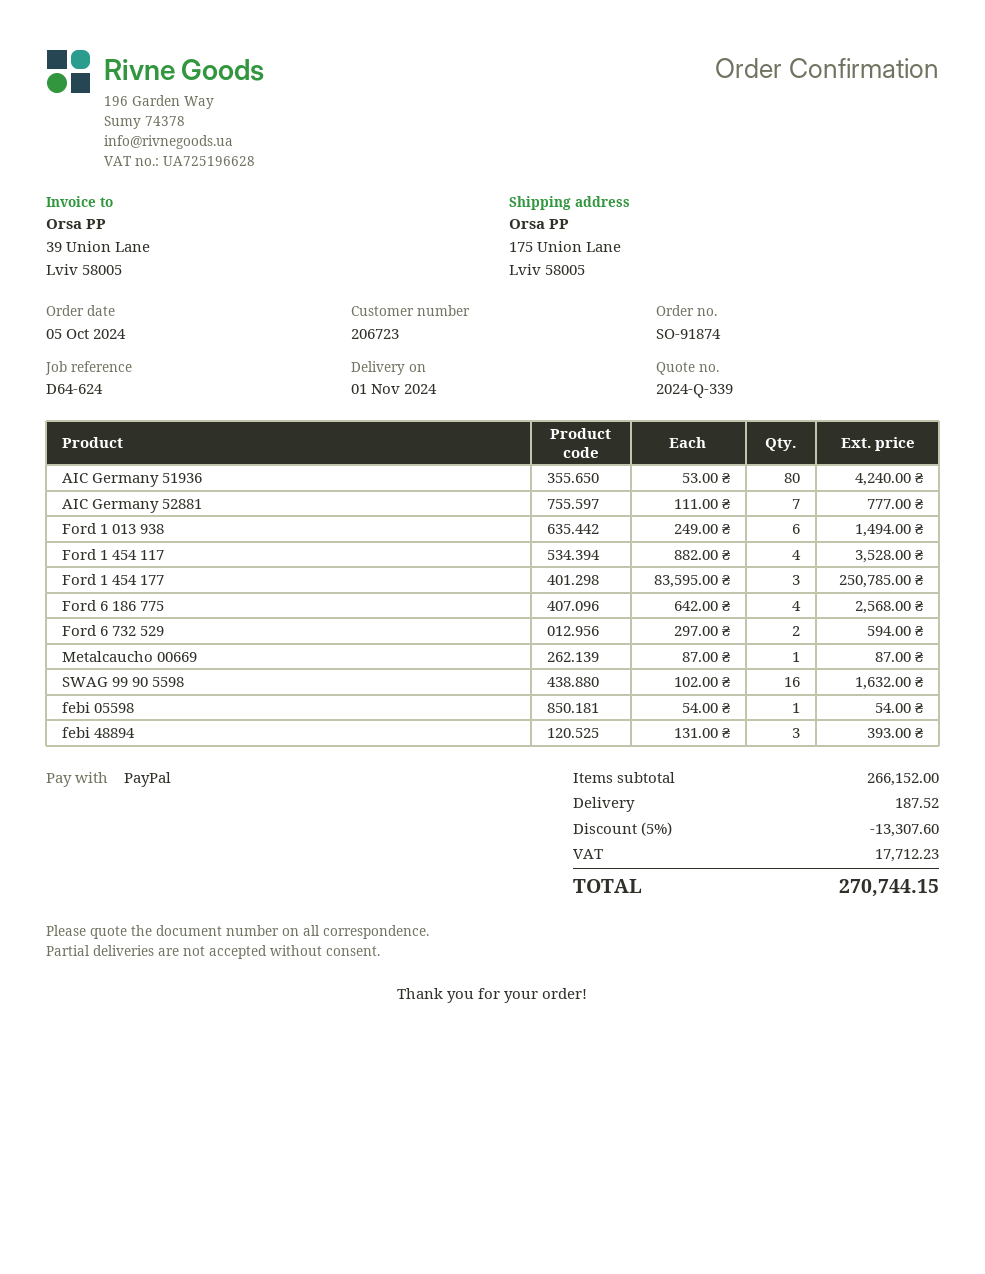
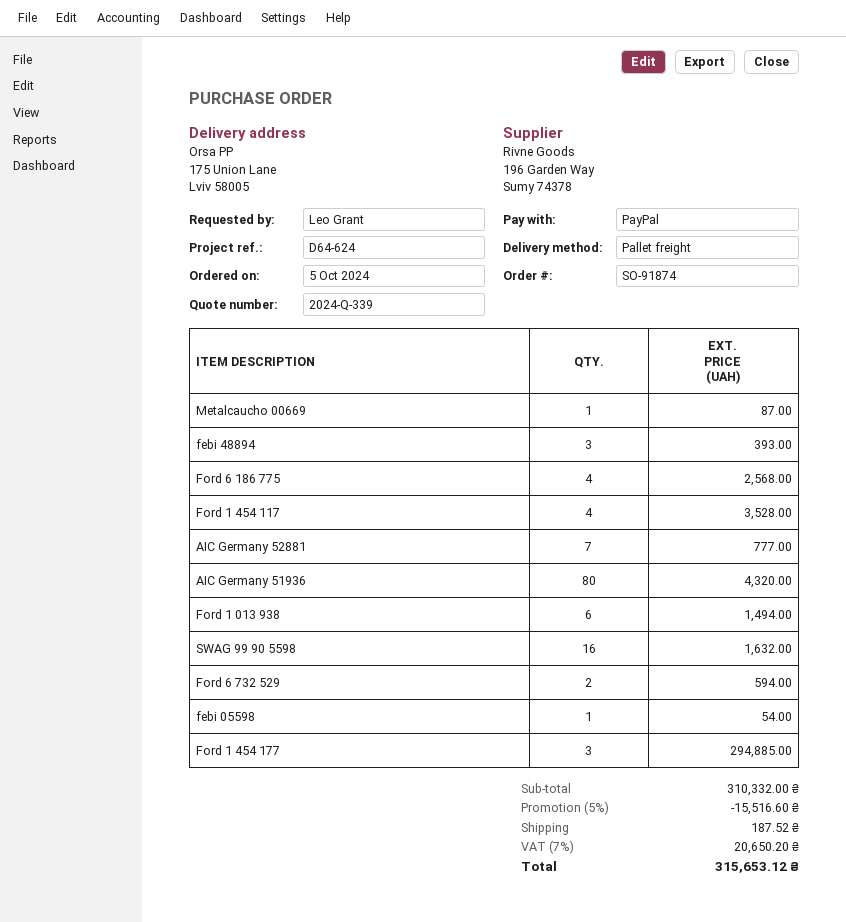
AIC Germany 51936: 80 for 4240.00 -> 80 for 4320.00
Ford 1 454 177: 3 for 250785.00 -> 3 for 294885.00
subtotal: 266152.00 -> 310332.00
discount: 5% = 13307.60 -> 5% = 15516.60
tax: 17712.23 -> 20650.20
total: 270744.15 -> 315653.12

